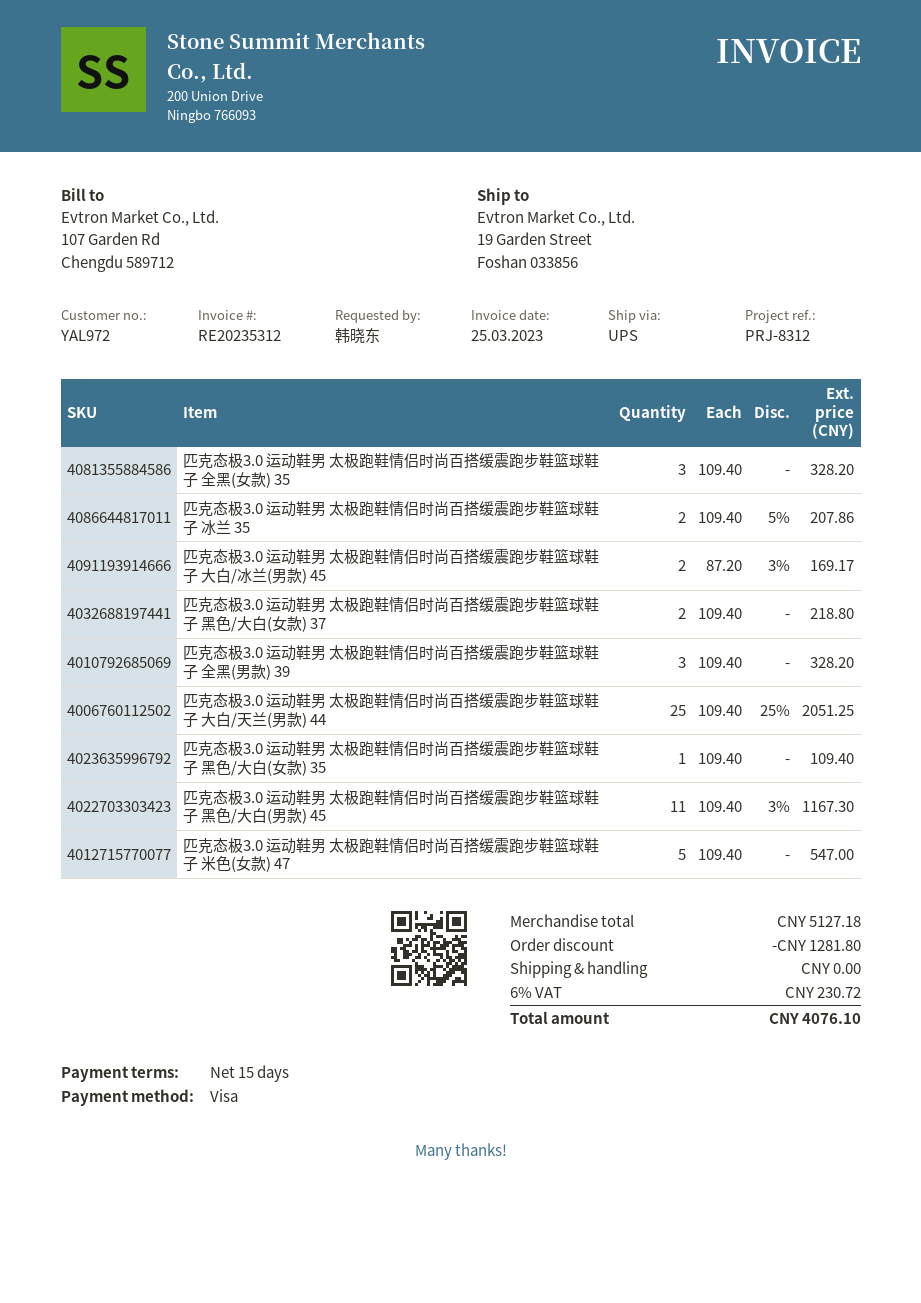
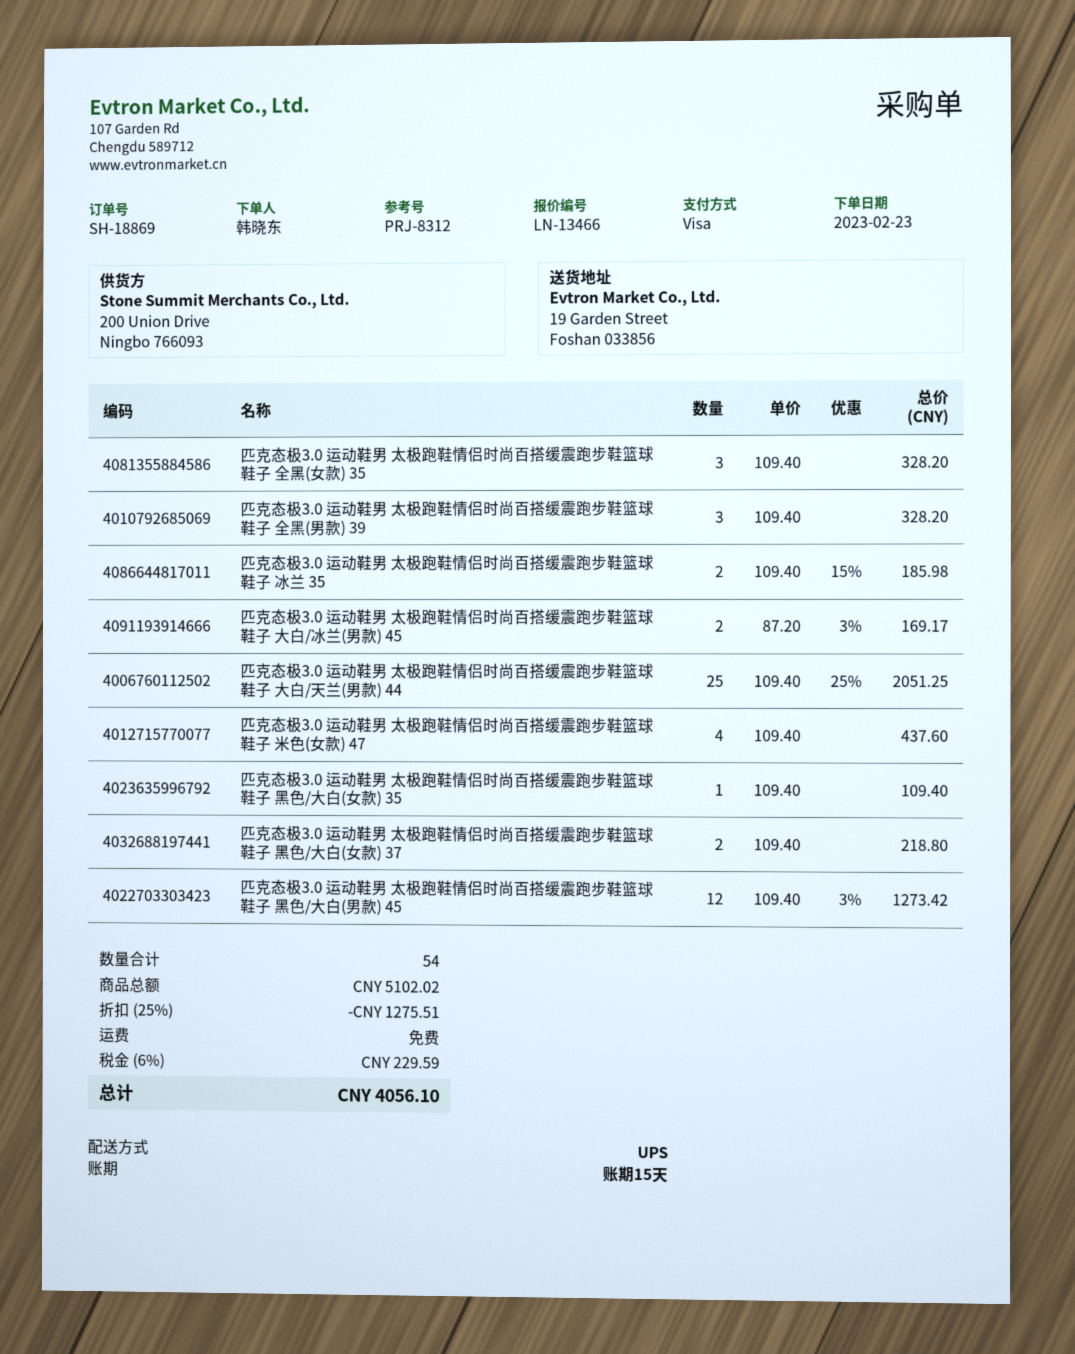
匹克态极3.0 运动鞋男 太极跑鞋情侣时尚百搭缓震跑步鞋篮球鞋子 冰兰 35: 2 x 109.40 - 5% = 207.86 -> 2 x 109.40 - 15% = 185.98
匹克态极3.0 运动鞋男 太极跑鞋情侣时尚百搭缓震跑步鞋篮球鞋子 黑色/大白(男款) 45: 11 x 109.40 - 3% = 1167.30 -> 12 x 109.40 - 3% = 1273.42
匹克态极3.0 运动鞋男 太极跑鞋情侣时尚百搭缓震跑步鞋篮球鞋子 米色(女款) 47: 5 x 109.40 = 547.00 -> 4 x 109.40 = 437.60
subtotal: 5127.18 -> 5102.02
discount: 1281.80 -> 1275.51
tax: 6% = 230.72 -> 6% = 229.59
total: 4076.10 -> 4056.10

